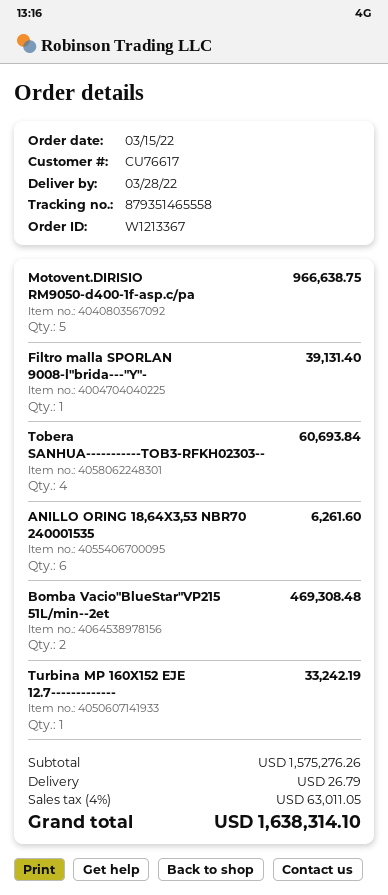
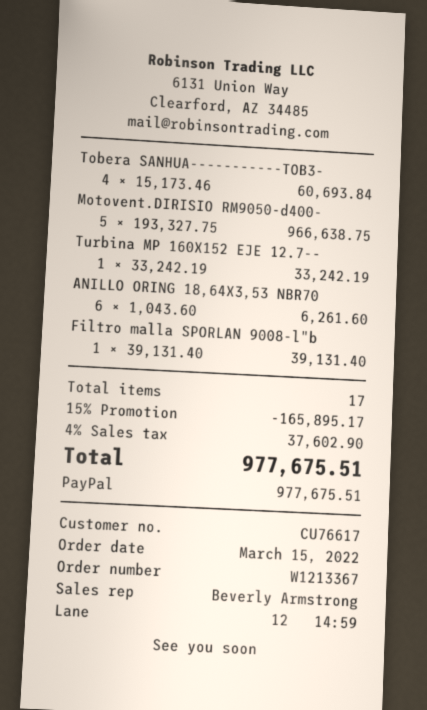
Bomba Vacio"BlueStar"VP215 51L/min--2et: 2 for 469308.48 -> none
discount: none -> 15% = 165895.17
shipping: 26.79 -> none
tax: 4% = 63011.05 -> 4% = 37602.90
total: 1638314.10 -> 977675.51

